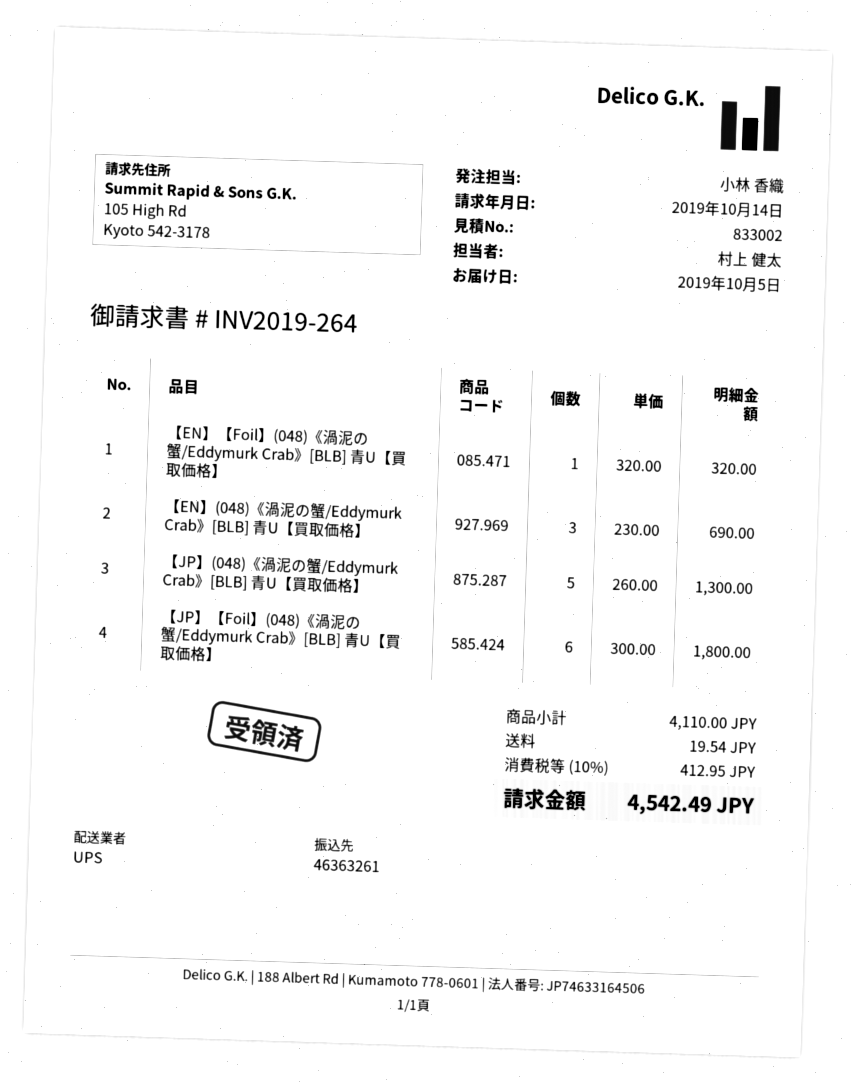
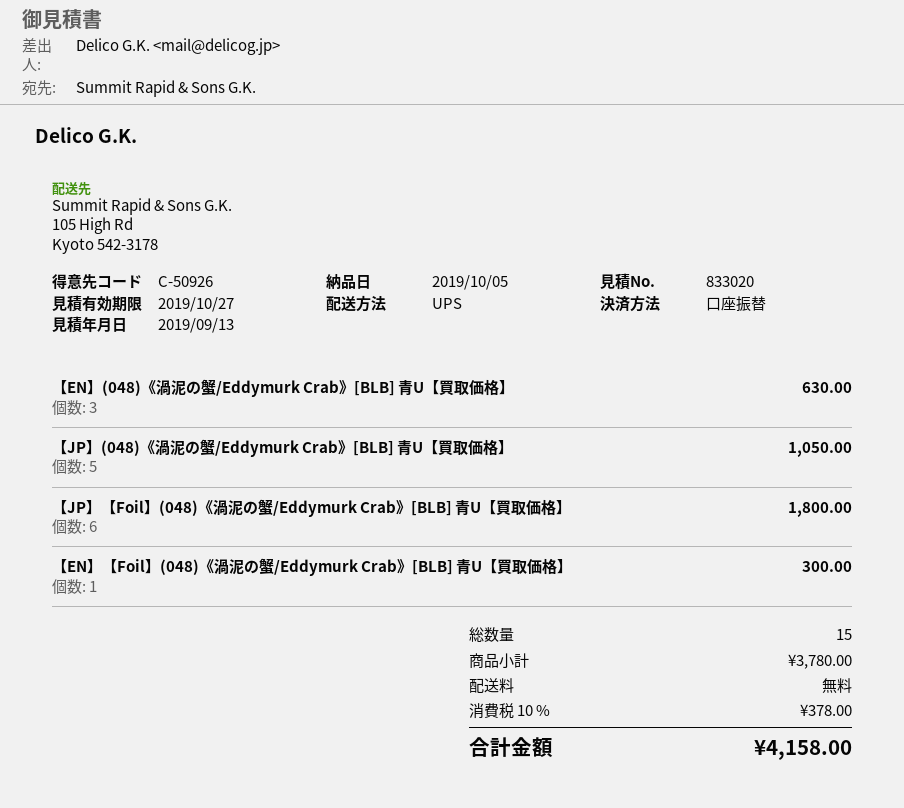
quote number: 833002 -> 833020
【EN】【Foil】(048)《渦泥の蟹/Eddymurk Crab》[BLB] 青U【買取価格】: 1 for 320.00 -> 1 for 300.00
【EN】(048)《渦泥の蟹/Eddymurk Crab》[BLB] 青U【買取価格】: 3 for 690.00 -> 3 for 630.00
【JP】(048)《渦泥の蟹/Eddymurk Crab》[BLB] 青U【買取価格】: 5 for 1300.00 -> 5 for 1050.00
subtotal: 4110.00 -> 3780.00
shipping: 19.54 -> 0.00
tax: 10% = 412.95 -> 10% = 378.00
total: 4542.49 -> 4158.00

